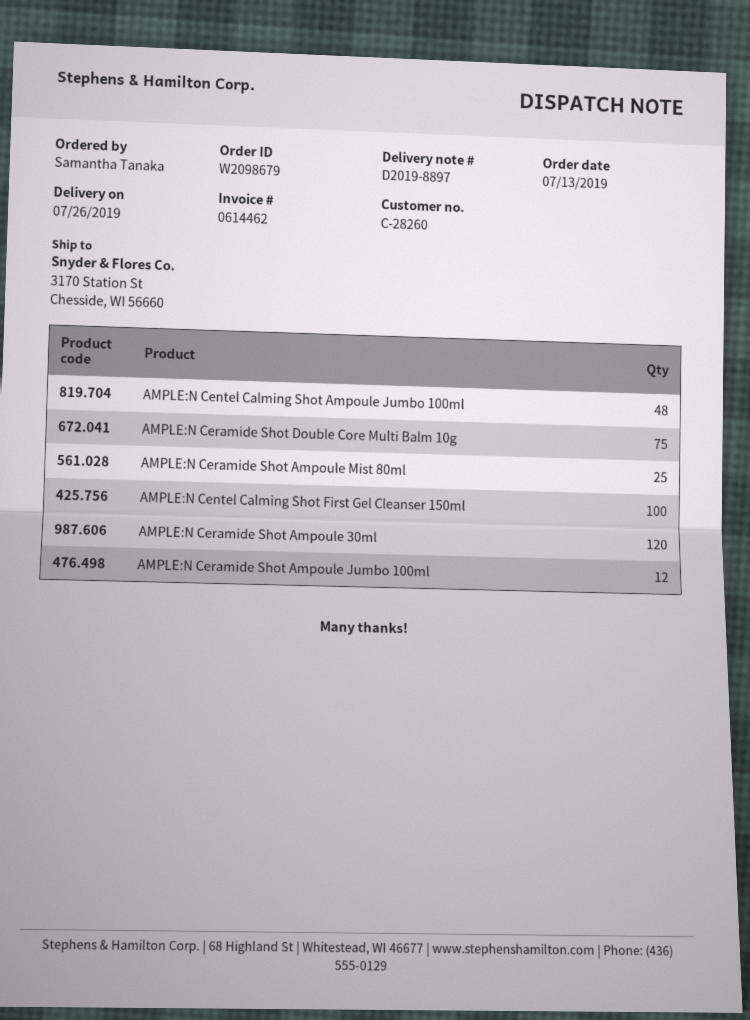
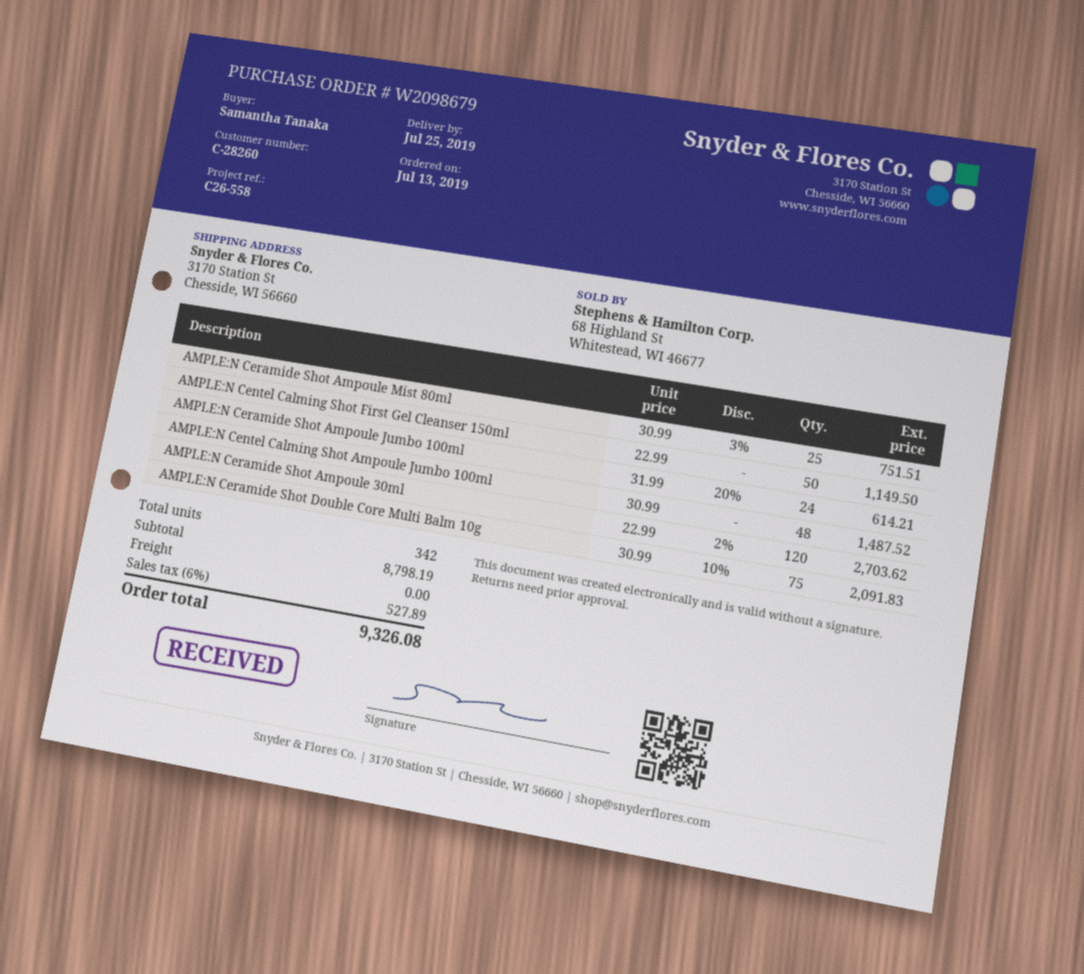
delivery date: 2019-07-26 -> 2019-07-25
AMPLE:N Centel Calming Shot First Gel Cleanser 150ml: 100 -> 50
AMPLE:N Ceramide Shot Ampoule Jumbo 100ml: 12 -> 24

